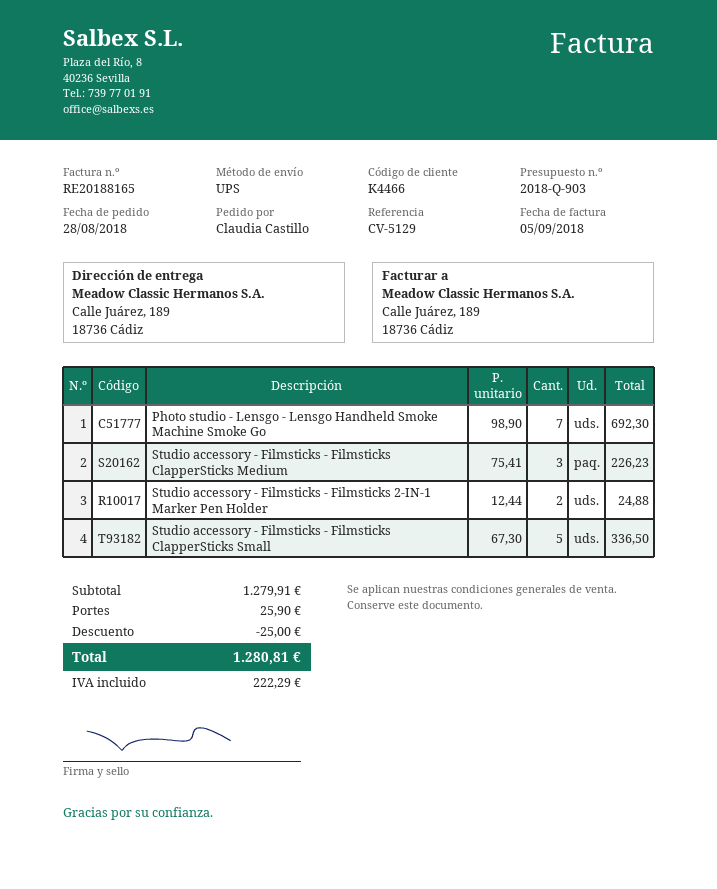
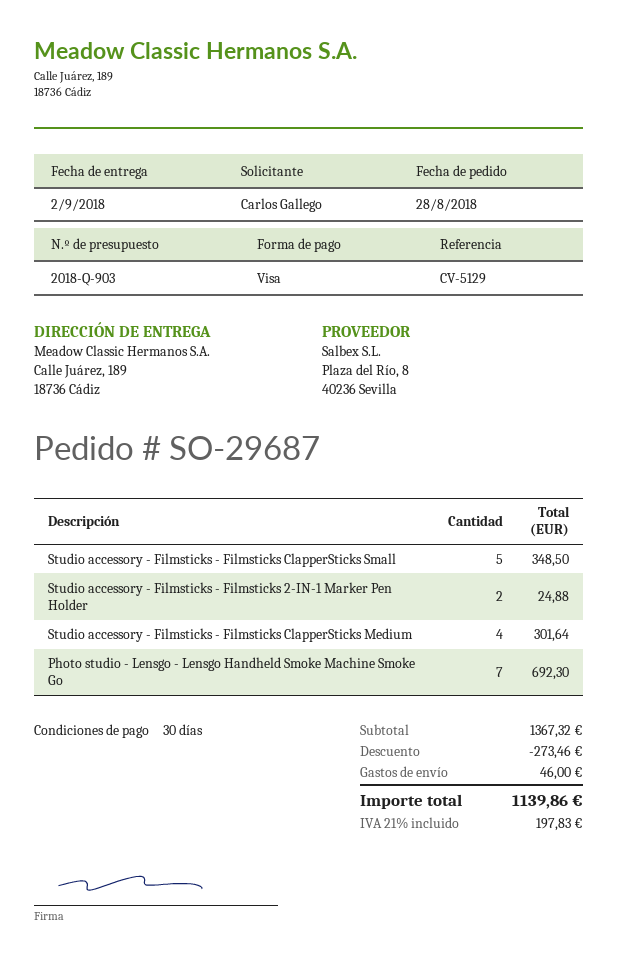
ordered by: Claudia Castillo -> Carlos Gallego
Studio accessory - Filmsticks - Filmsticks ClapperSticks Medium: 3 for 226.23 -> 4 for 301.64
Studio accessory - Filmsticks - Filmsticks ClapperSticks Small: 5 for 336.50 -> 5 for 348.50
subtotal: 1279.91 -> 1367.32
discount: 25.00 -> 273.46
shipping: 25.90 -> 46.00
tax: 222.29 -> 197.83
total: 1280.81 -> 1139.86

